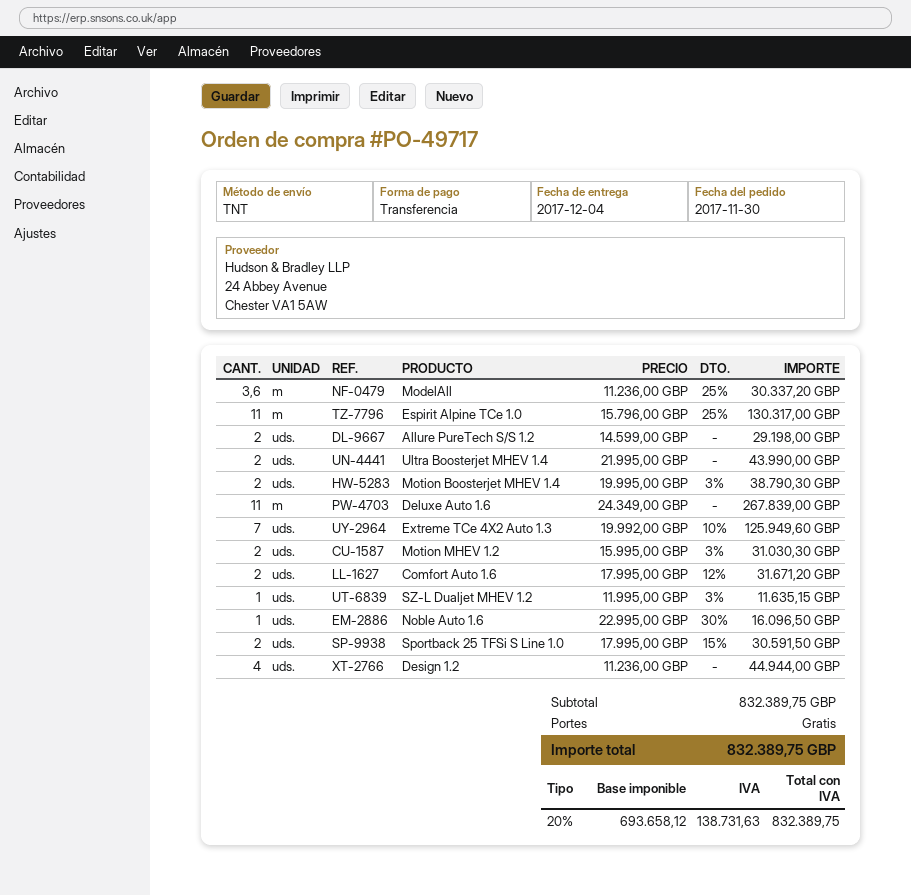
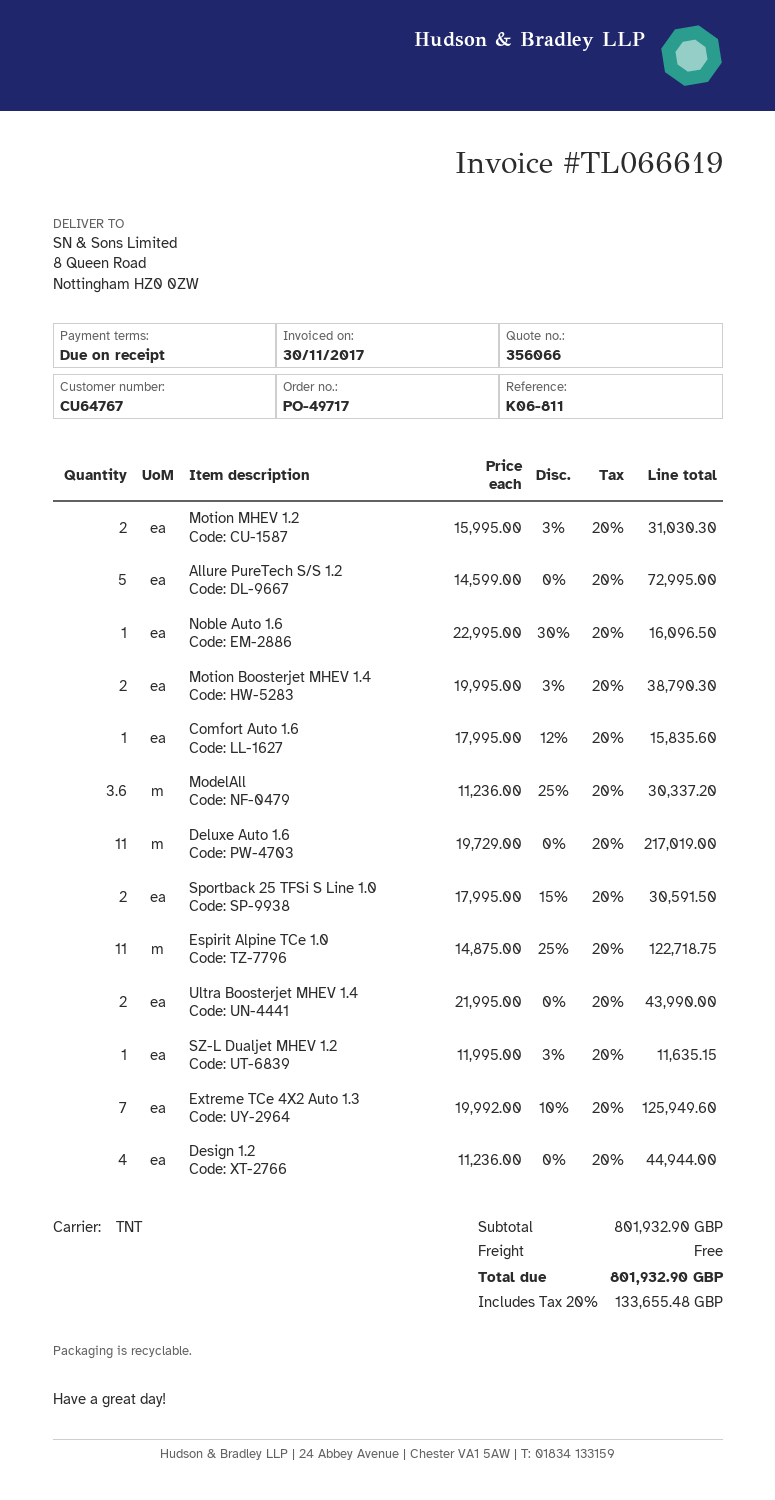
Espirit Alpine TCe 1.0: 11 x 15796.00 - 25% = 130317.00 -> 11 x 14875.00 - 25% = 122718.75
Allure PureTech S/S 1.2: 2 x 14599.00 = 29198.00 -> 5 x 14599.00 = 72995.00
Deluxe Auto 1.6: 11 x 24349.00 = 267839.00 -> 11 x 19729.00 = 217019.00
Comfort Auto 1.6: 2 x 17995.00 - 12% = 31671.20 -> 1 x 17995.00 - 12% = 15835.60
subtotal: 832389.75 -> 801932.90
tax: 20% = 138731.63 -> 20% = 133655.48
total: 832389.75 -> 801932.90

